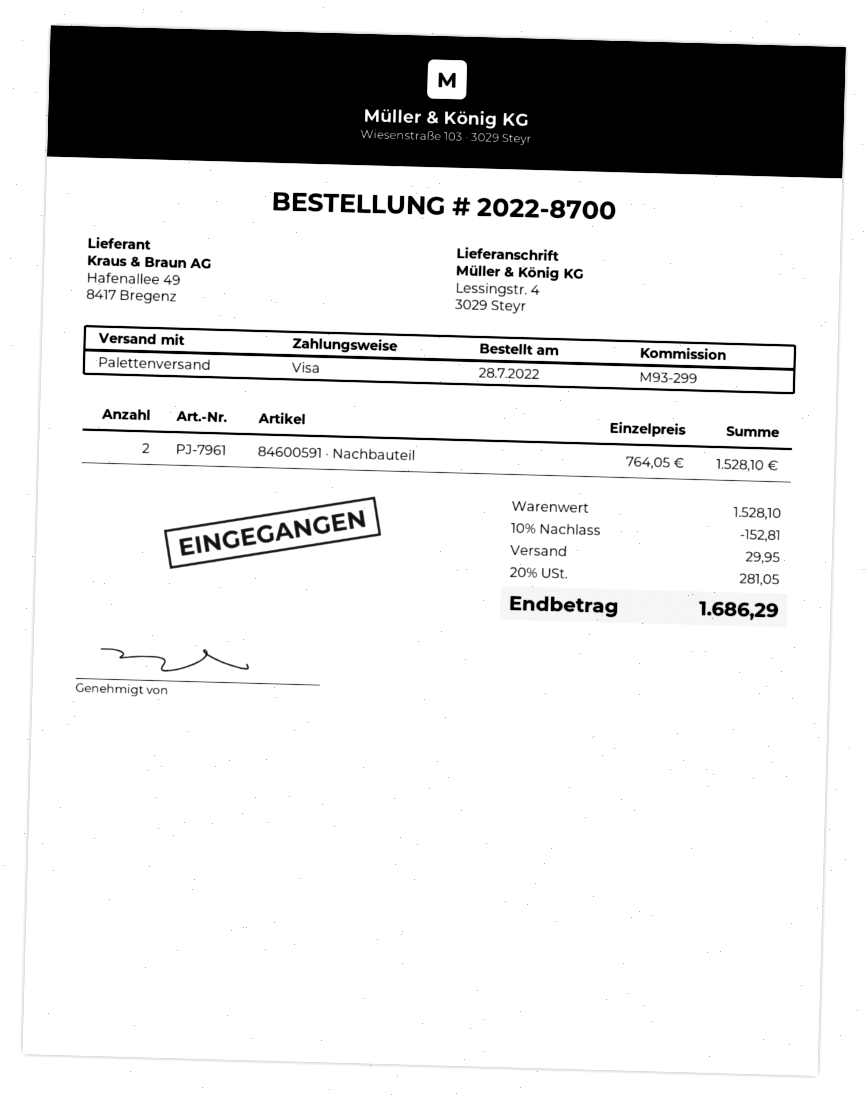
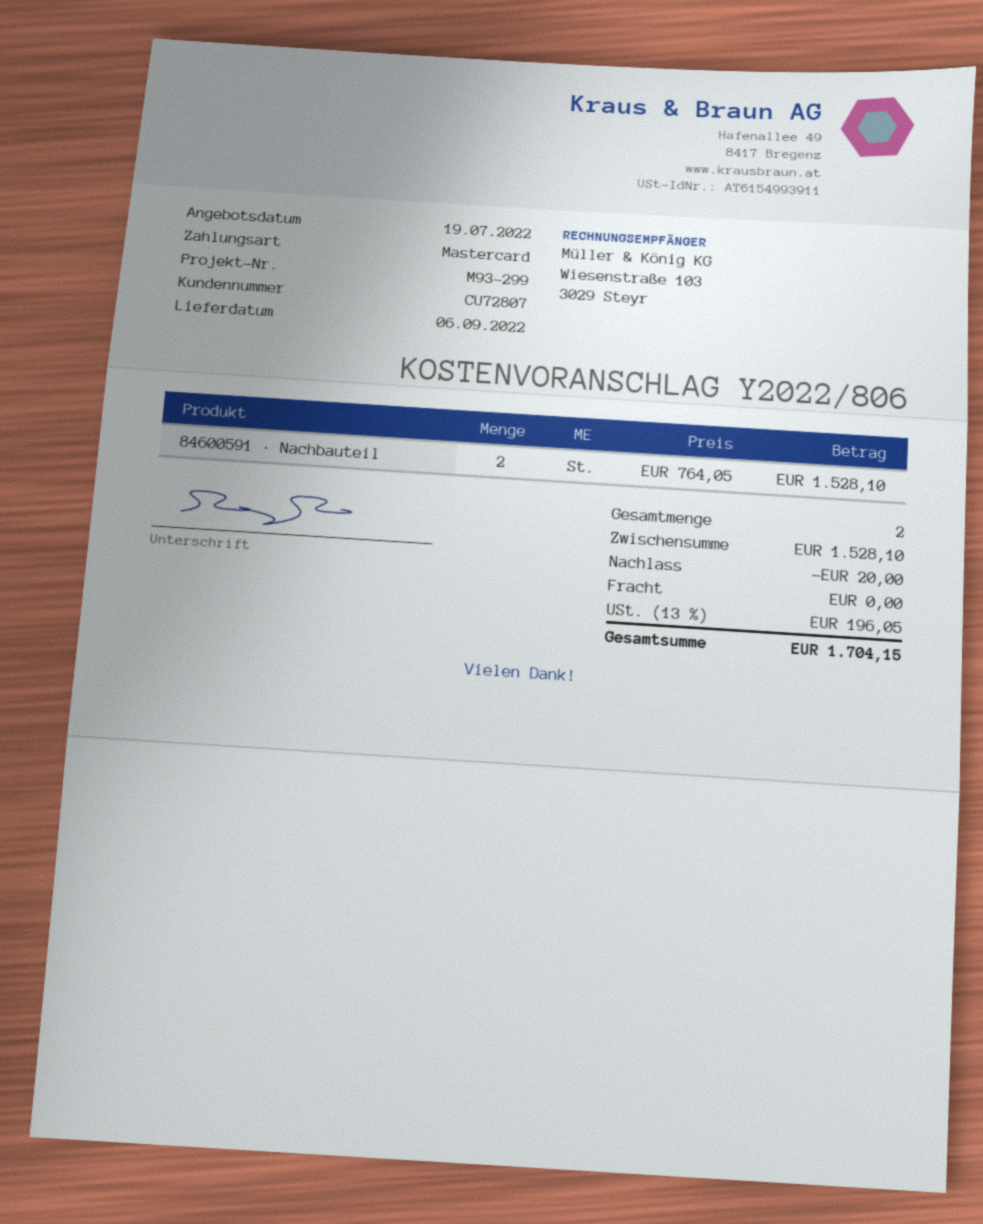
payment method: Visa -> Mastercard
discount: 152.81 -> 20.00
shipping: 29.95 -> 0.00
tax: 20% = 281.05 -> 13% = 196.05
total: 1686.29 -> 1704.15

